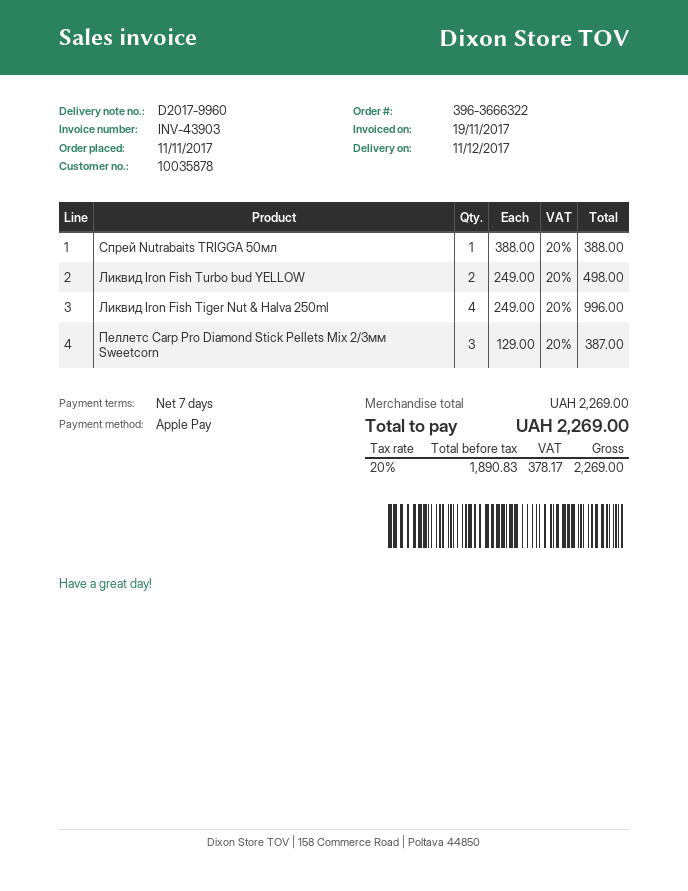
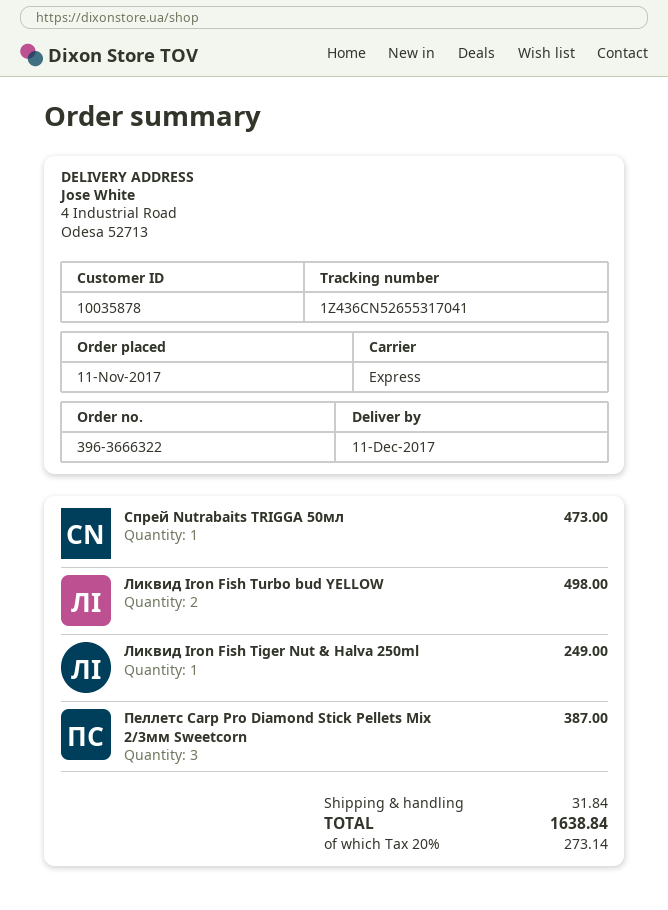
Спрей Nutrabaits TRIGGA 50мл: 1 for 388.00 -> 1 for 473.00
Ликвид Iron Fish Tiger Nut & Halva 250ml: 4 for 996.00 -> 1 for 249.00
shipping: none -> 31.84
tax: 20% = 378.17 -> 20% = 273.14
total: 2269.00 -> 1638.84

